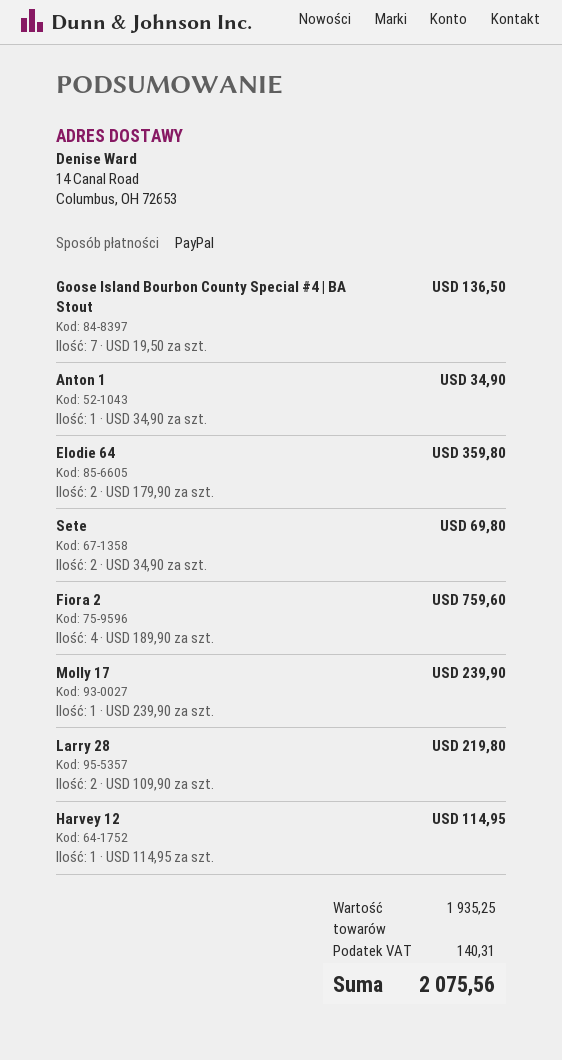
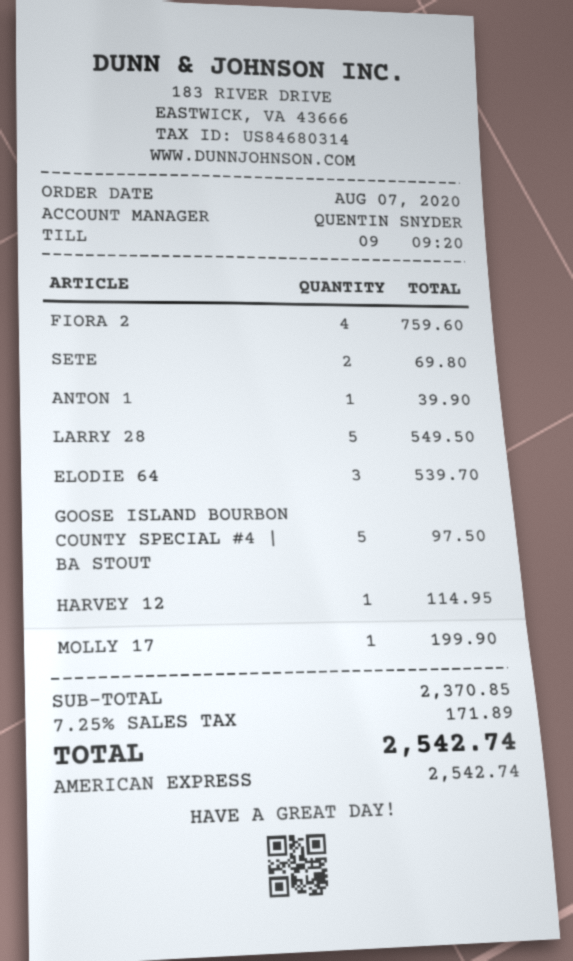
payment method: PayPal -> American Express
Goose Island Bourbon County Special #4 | BA Stout: 7 for 136.50 -> 5 for 97.50
Anton 1: 1 for 34.90 -> 1 for 39.90
Elodie 64: 2 for 359.80 -> 3 for 539.70
Molly 17: 1 for 239.90 -> 1 for 199.90
Larry 28: 2 for 219.80 -> 5 for 549.50
subtotal: 1935.25 -> 2370.85
tax: 140.31 -> 171.89
total: 2075.56 -> 2542.74

